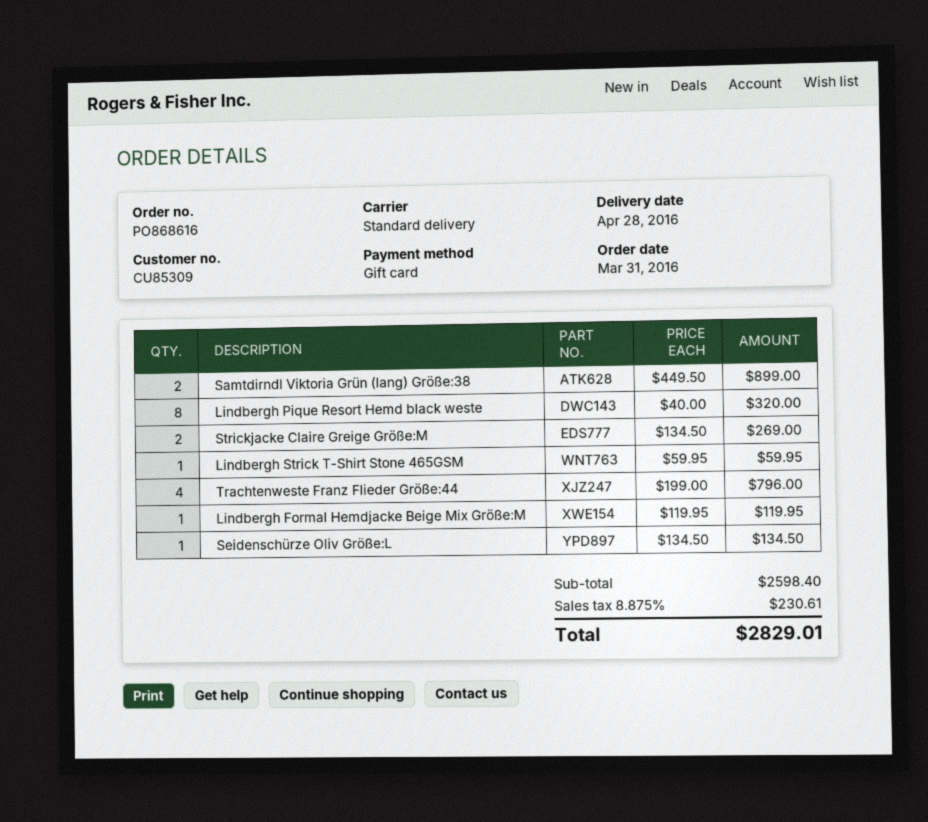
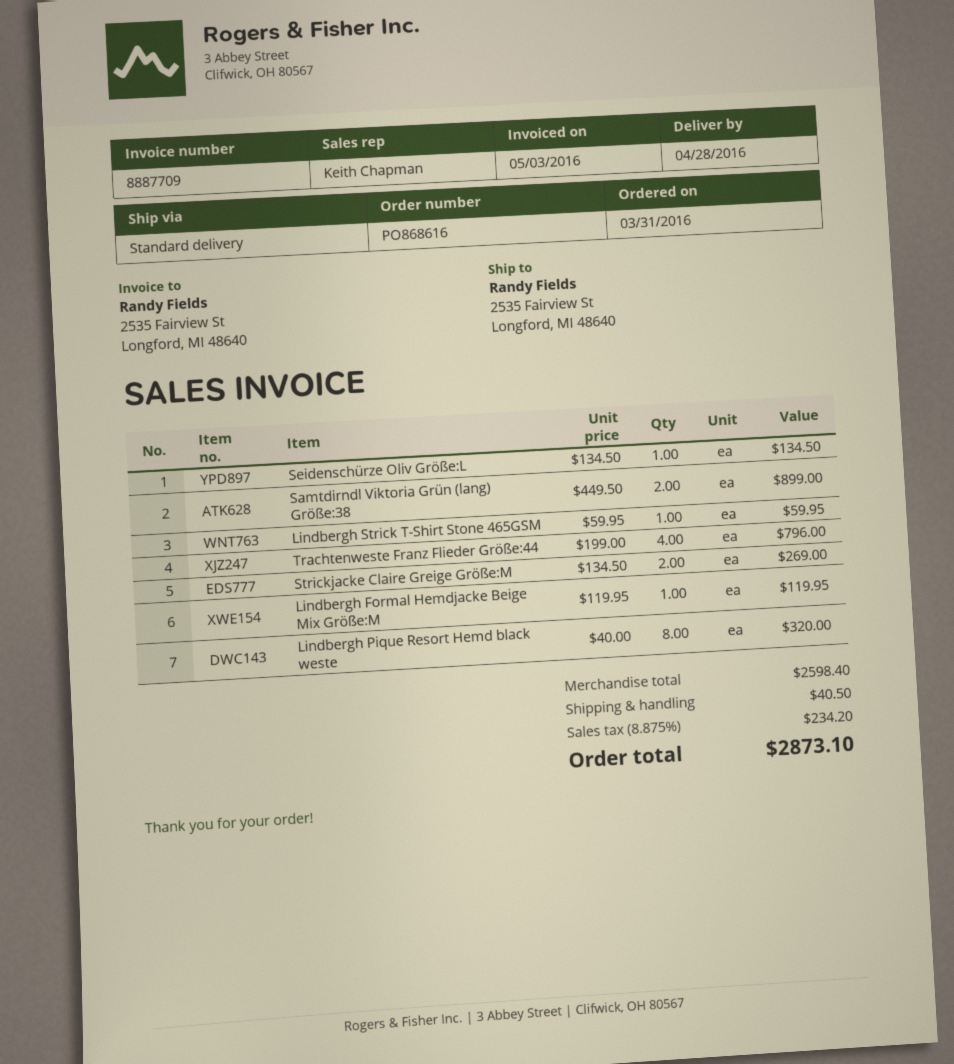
shipping: none -> 40.50
tax: 8.875% = 230.61 -> 8.875% = 234.20
total: 2829.01 -> 2873.10

